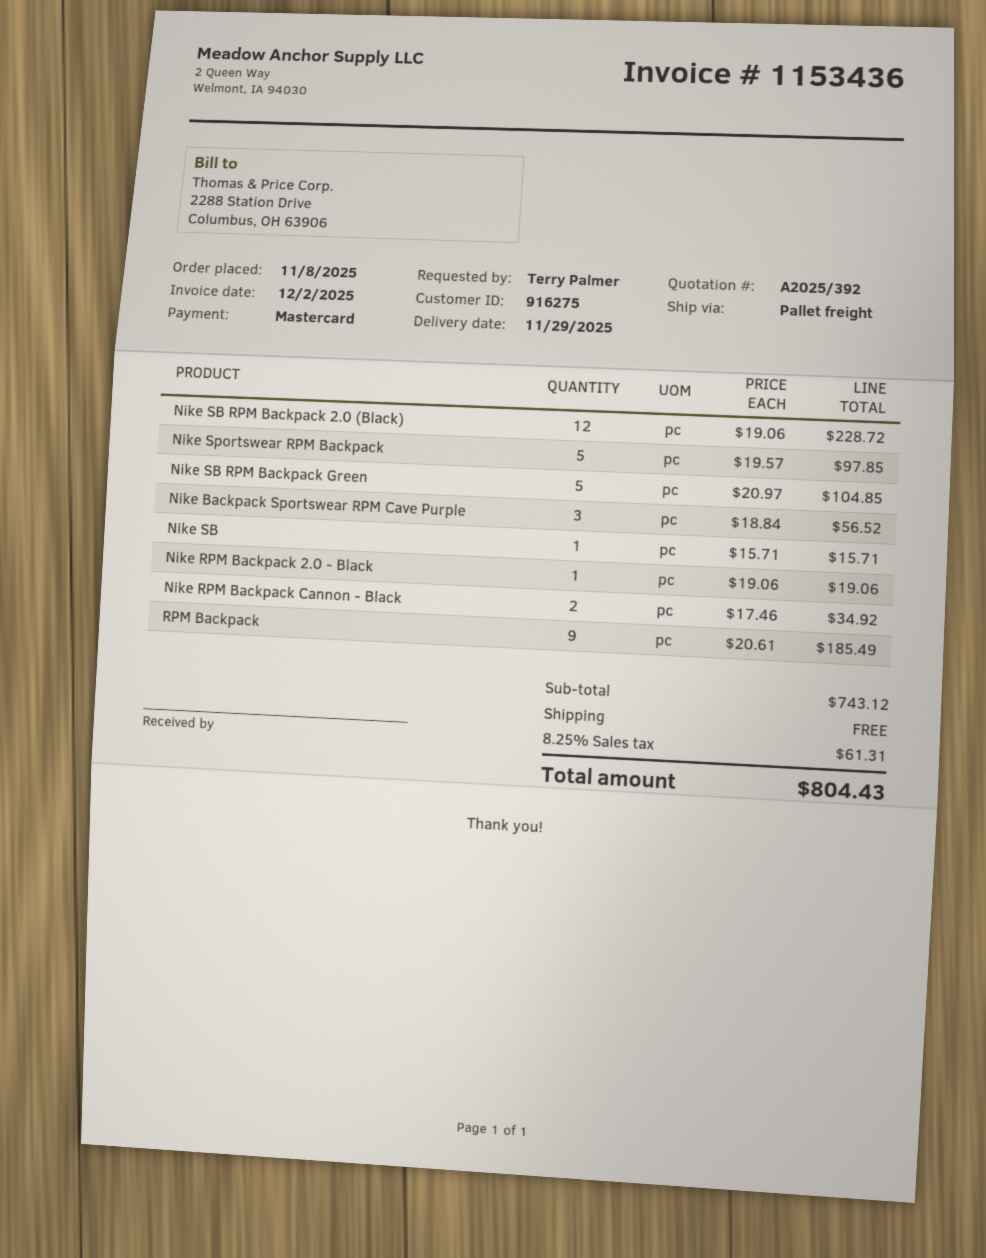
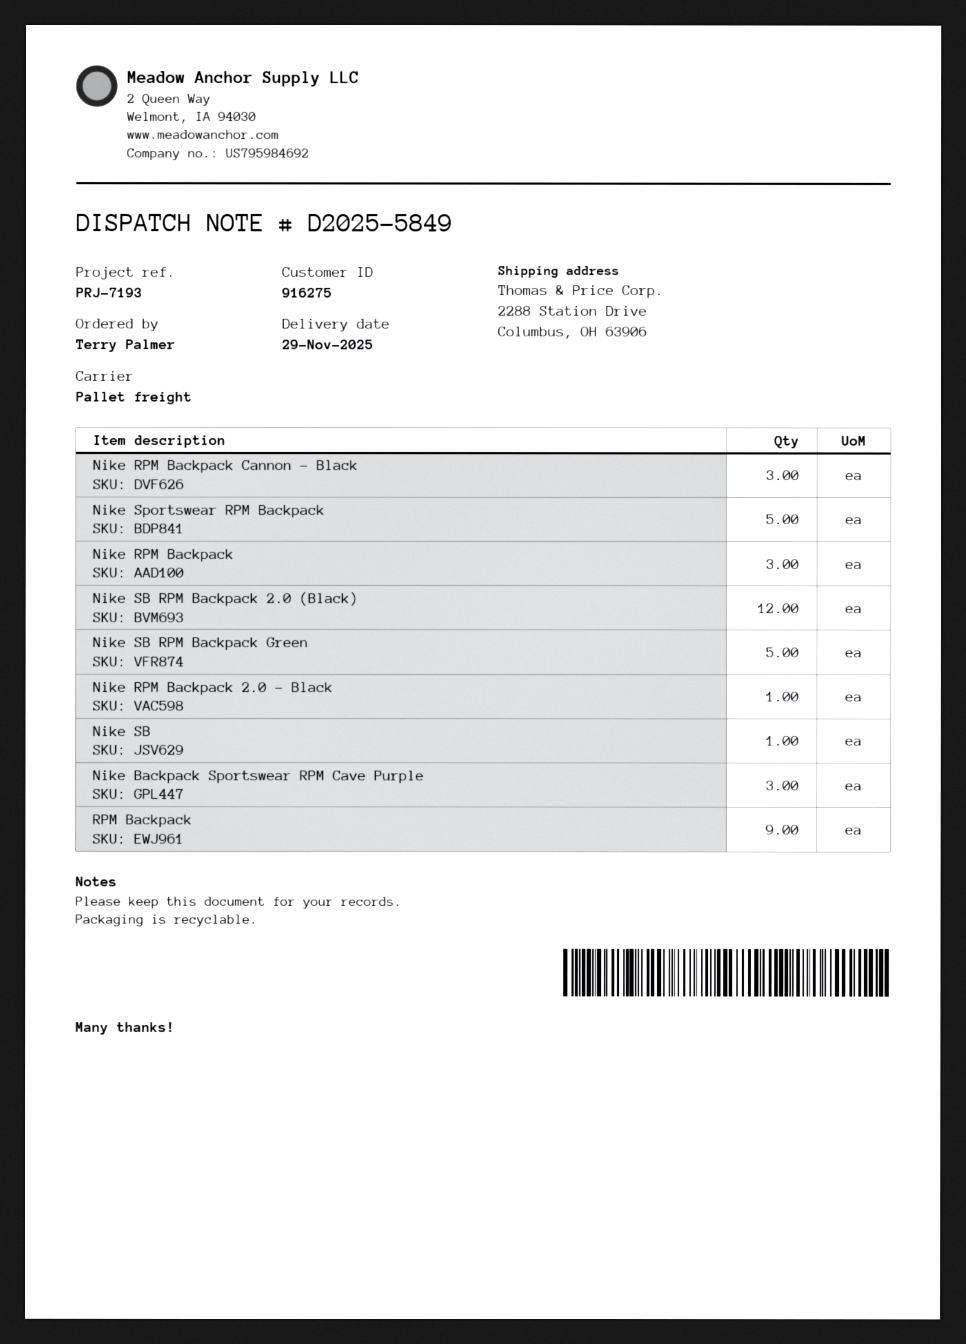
Nike RPM Backpack Cannon - Black: 2 -> 3
Nike RPM Backpack: none -> 3

